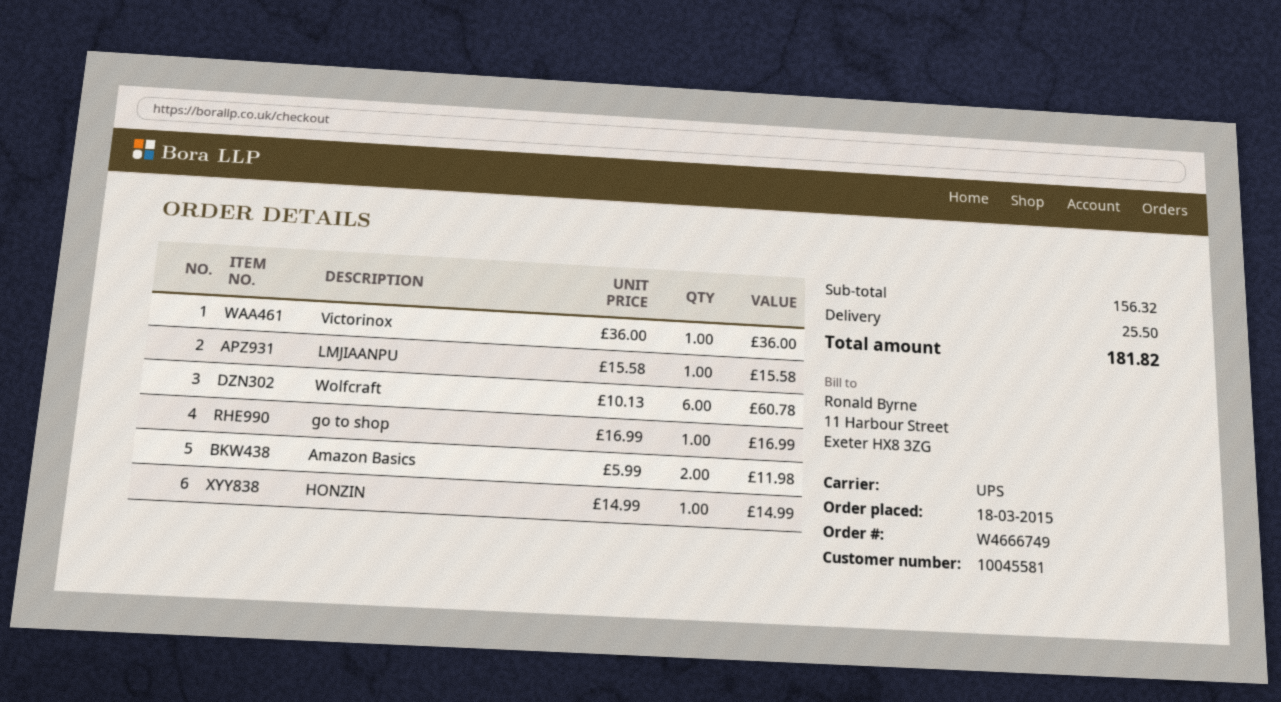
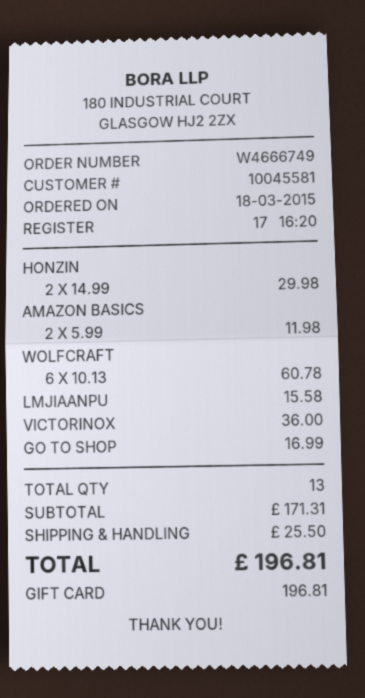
HONZIN: 1 x 14.99 = 14.99 -> 2 x 14.99 = 29.98
subtotal: 156.32 -> 171.31
total: 181.82 -> 196.81

